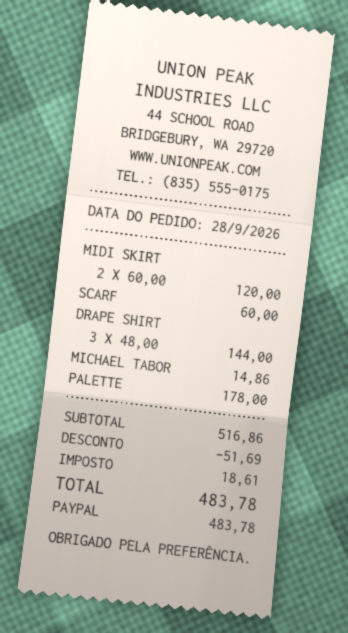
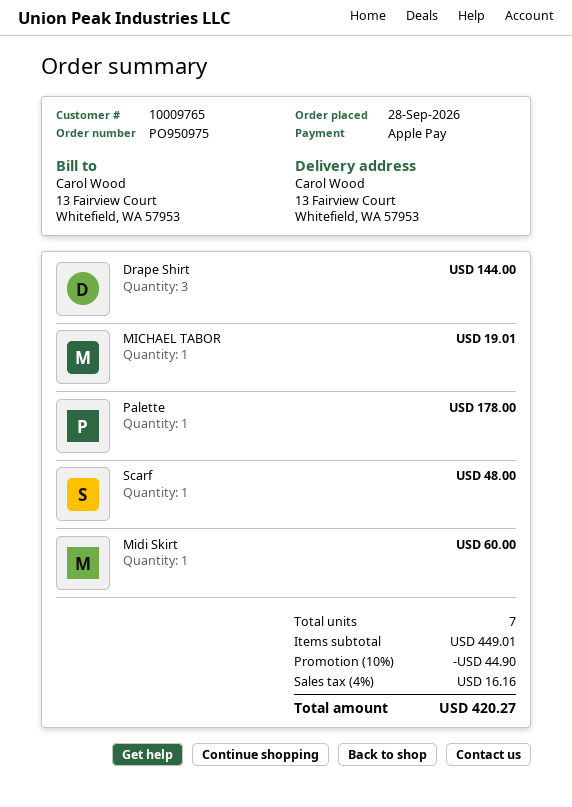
payment method: PayPal -> Apple Pay
MIDI SKIRT: 2 for 120.00 -> 1 for 60.00
SCARF: 1 for 60.00 -> 1 for 48.00
MICHAEL TABOR: 1 for 14.86 -> 1 for 19.01
subtotal: 516.86 -> 449.01
discount: 51.69 -> 44.90
tax: 18.61 -> 16.16
total: 483.78 -> 420.27

